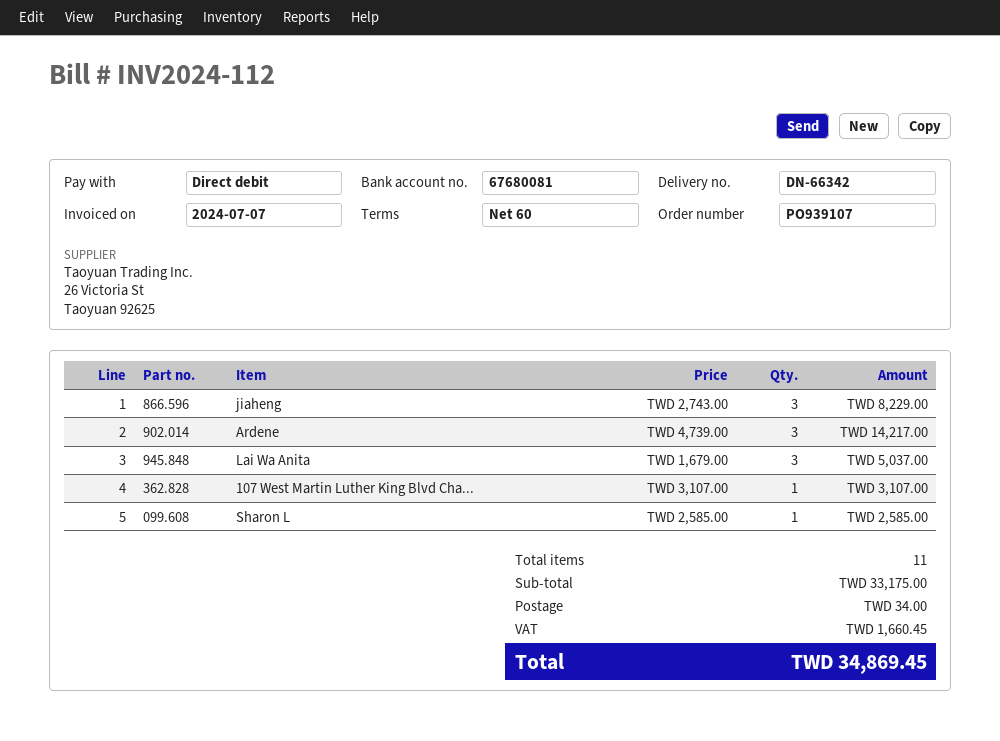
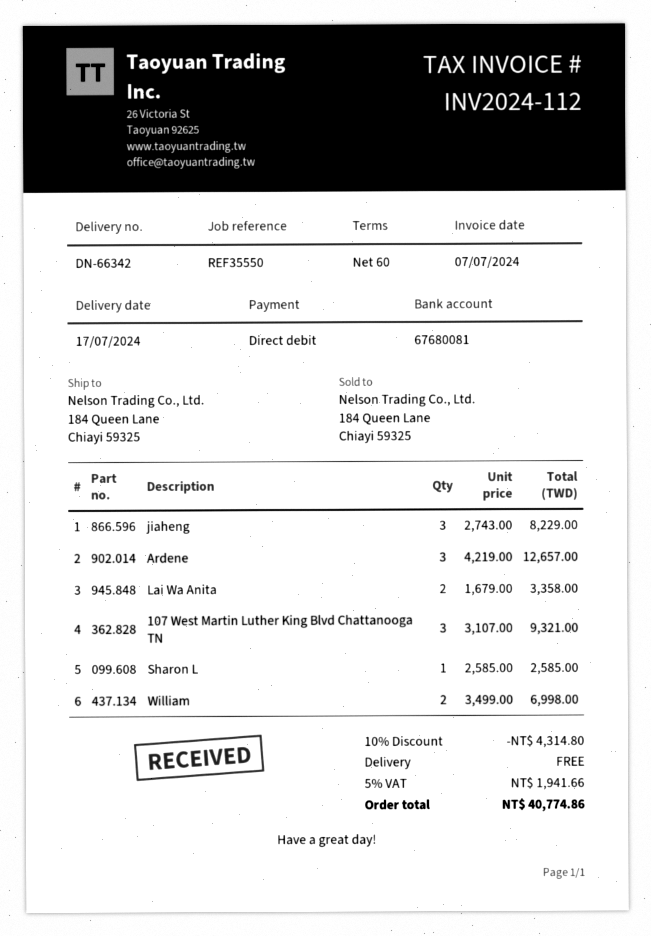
Ardene: 3 x 4739.00 = 14217.00 -> 3 x 4219.00 = 12657.00
Lai Wa Anita: 3 x 1679.00 = 5037.00 -> 2 x 1679.00 = 3358.00
107 West Martin Luther King Blvd Cha...: 1 x 3107.00 = 3107.00 -> 3 x 3107.00 = 9321.00
William: none -> 2 x 3499.00 = 6998.00
discount: none -> 10% = 4314.80
shipping: 34.00 -> 0.00
tax: 1660.45 -> 1941.66
total: 34869.45 -> 40774.86

